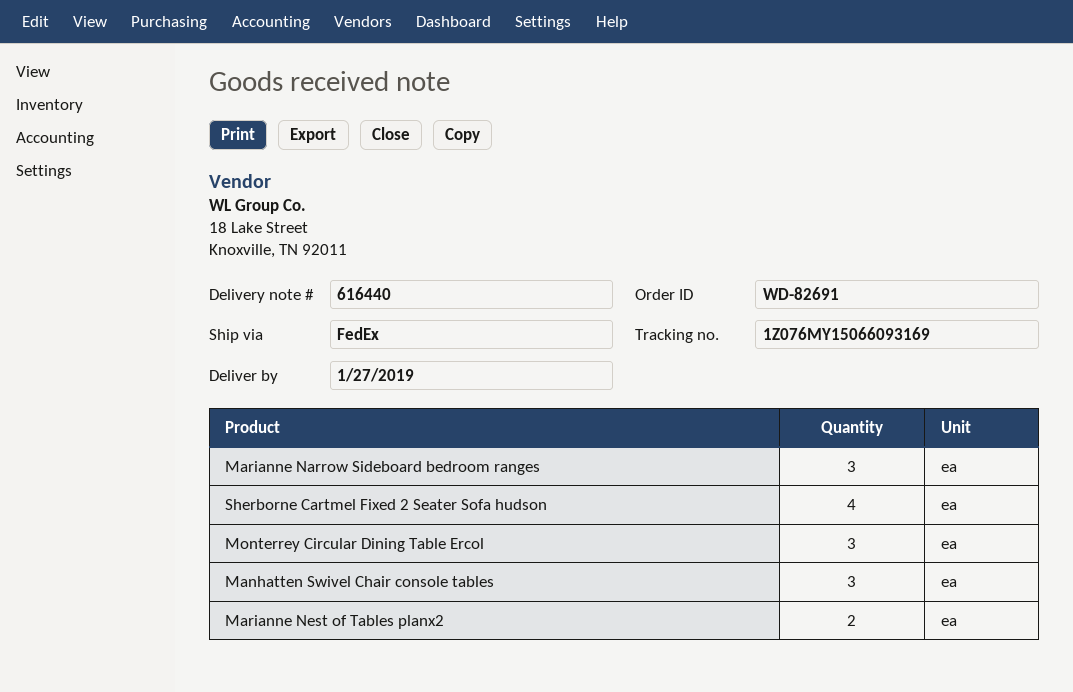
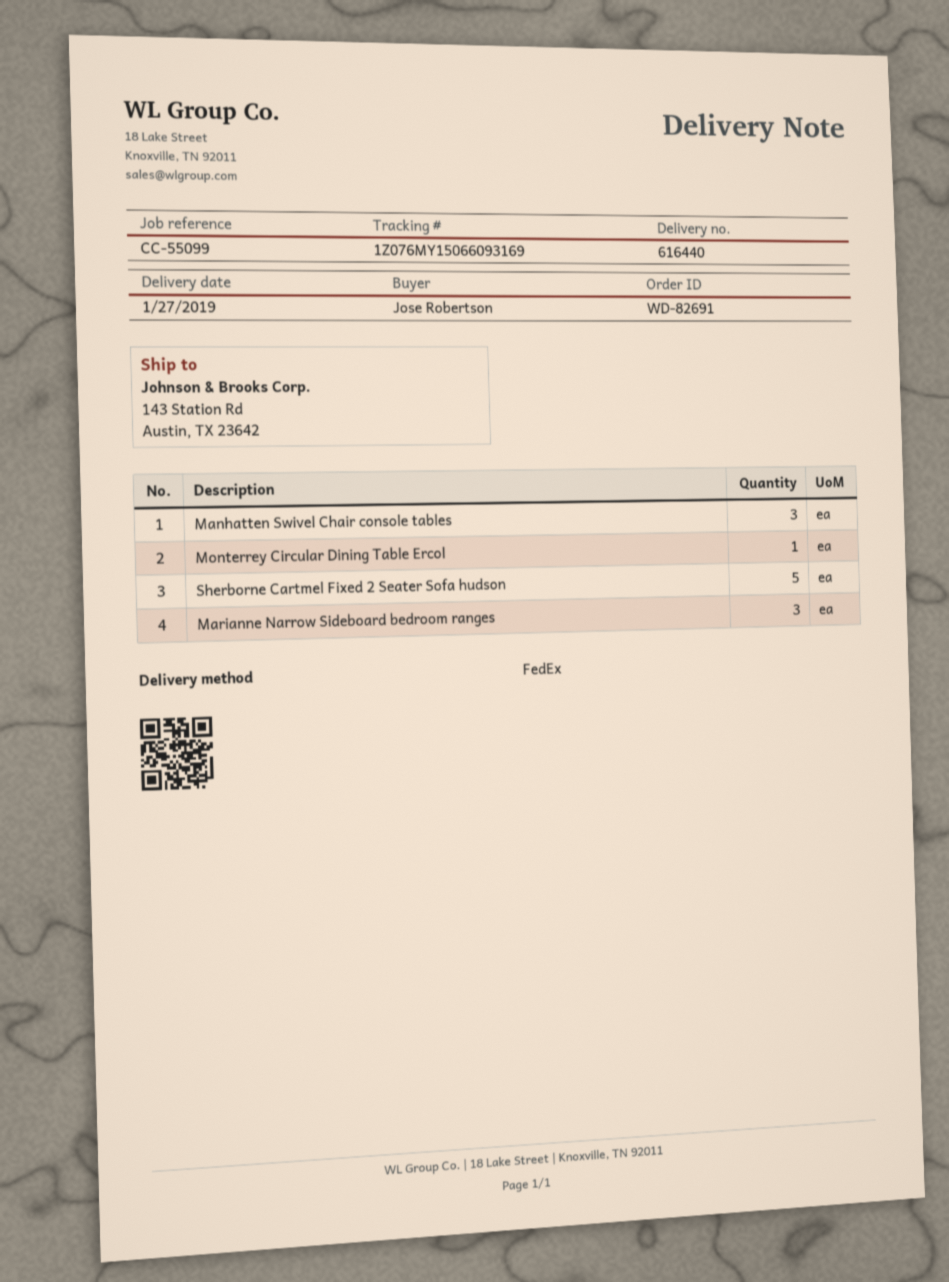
Sherborne Cartmel Fixed 2 Seater Sofa hudson: 4 -> 5
Monterrey Circular Dining Table Ercol: 3 -> 1
Marianne Nest of Tables planx2: 2 -> none

